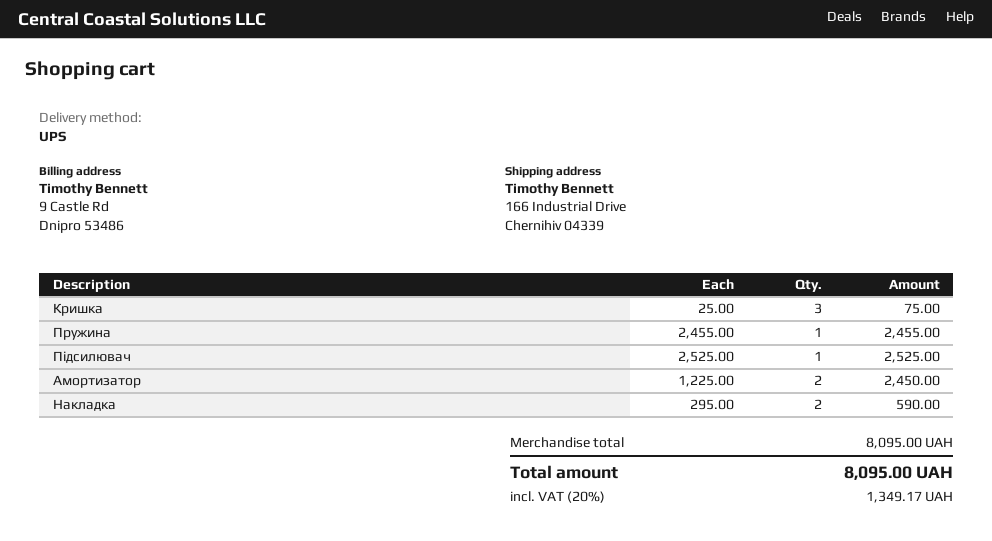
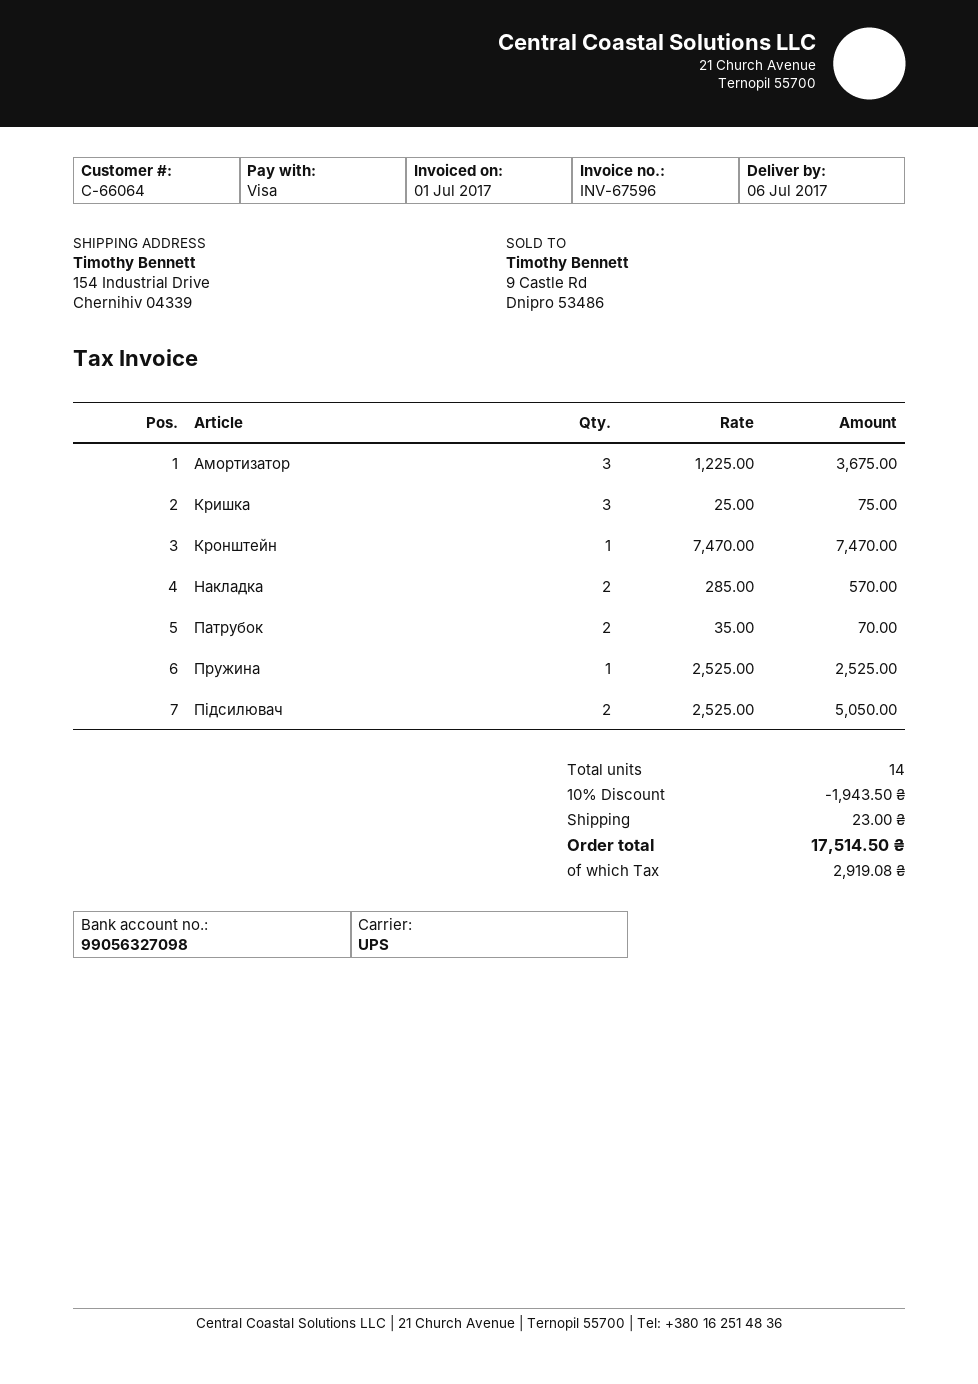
ship to: 166 Industrial Drive, Chernihiv 04339 -> 154 Industrial Drive, Chernihiv 04339
Пружина: 1 x 2455.00 = 2455.00 -> 1 x 2525.00 = 2525.00
Підсилювач: 1 x 2525.00 = 2525.00 -> 2 x 2525.00 = 5050.00
Амортизатор: 2 x 1225.00 = 2450.00 -> 3 x 1225.00 = 3675.00
Накладка: 2 x 295.00 = 590.00 -> 2 x 285.00 = 570.00
Кронштейн: none -> 1 x 7470.00 = 7470.00
Патрубок: none -> 2 x 35.00 = 70.00
discount: none -> 10% = 1943.50
shipping: none -> 23.00
tax: 1349.17 -> 2919.08
total: 8095.00 -> 17514.50

